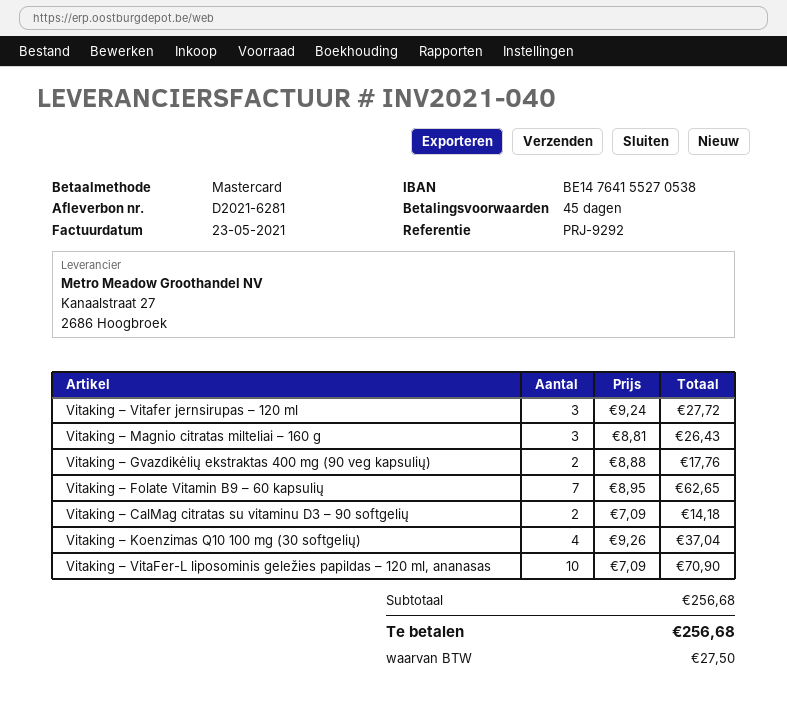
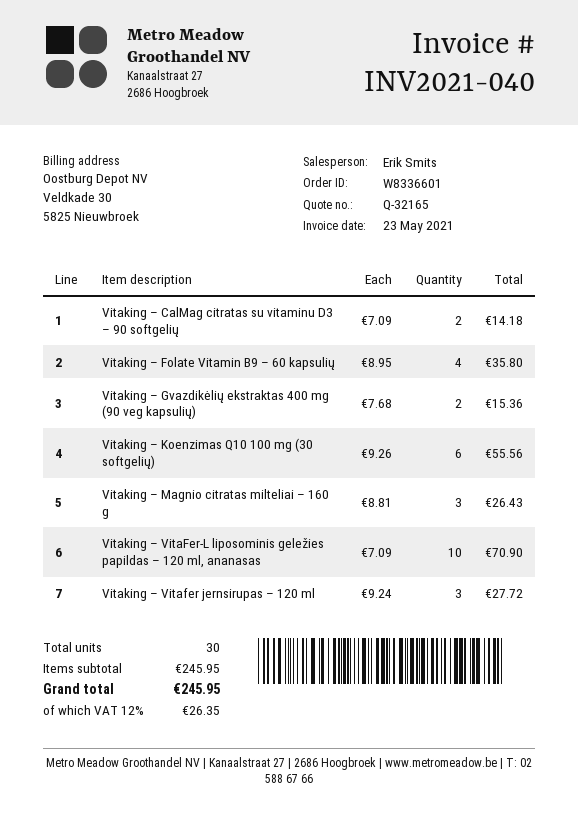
Vitaking – Gvazdikėlių ekstraktas 400 mg (90 veg kapsulių): 2 x 8.88 = 17.76 -> 2 x 7.68 = 15.36
Vitaking – Folate Vitamin B9 – 60 kapsulių: 7 x 8.95 = 62.65 -> 4 x 8.95 = 35.80
Vitaking – Koenzimas Q10 100 mg (30 softgelių): 4 x 9.26 = 37.04 -> 6 x 9.26 = 55.56
subtotal: 256.68 -> 245.95
tax: 27.50 -> 26.35
total: 256.68 -> 245.95

